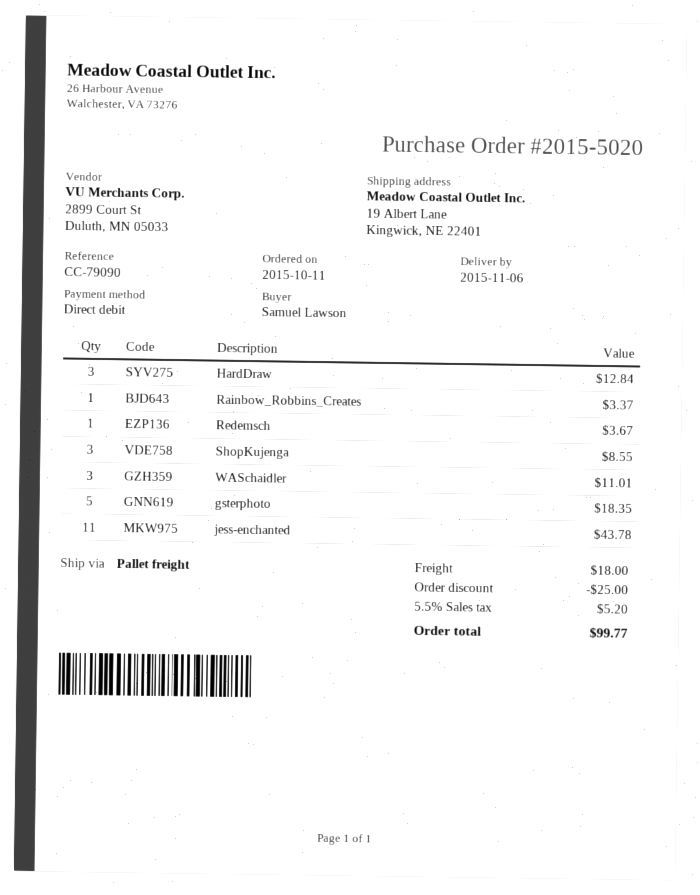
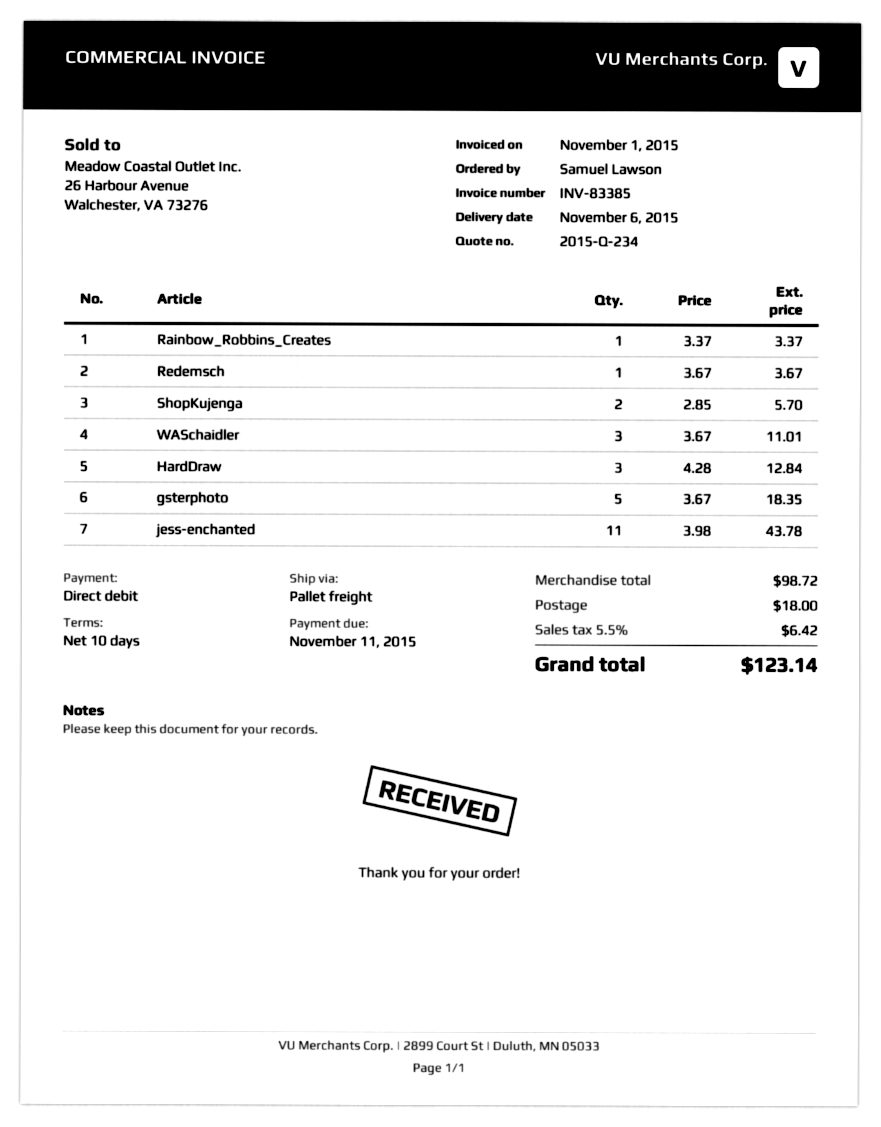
ShopKujenga: 3 for 8.55 -> 2 for 5.70
discount: 25.00 -> none
tax: 5.5% = 5.20 -> 5.5% = 6.42
total: 99.77 -> 123.14

